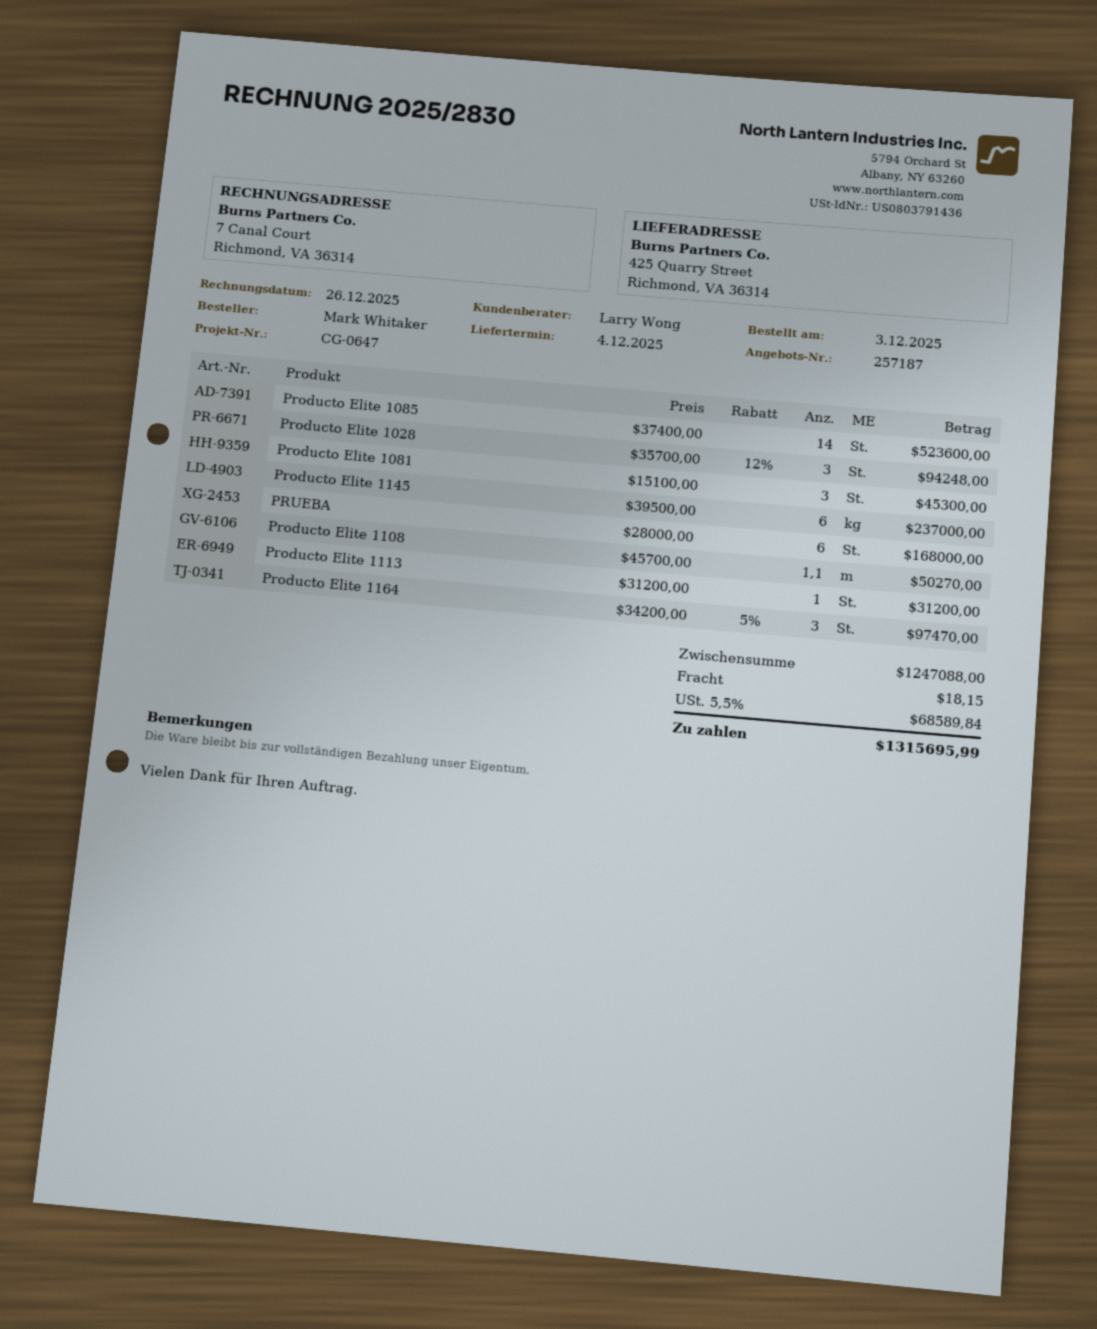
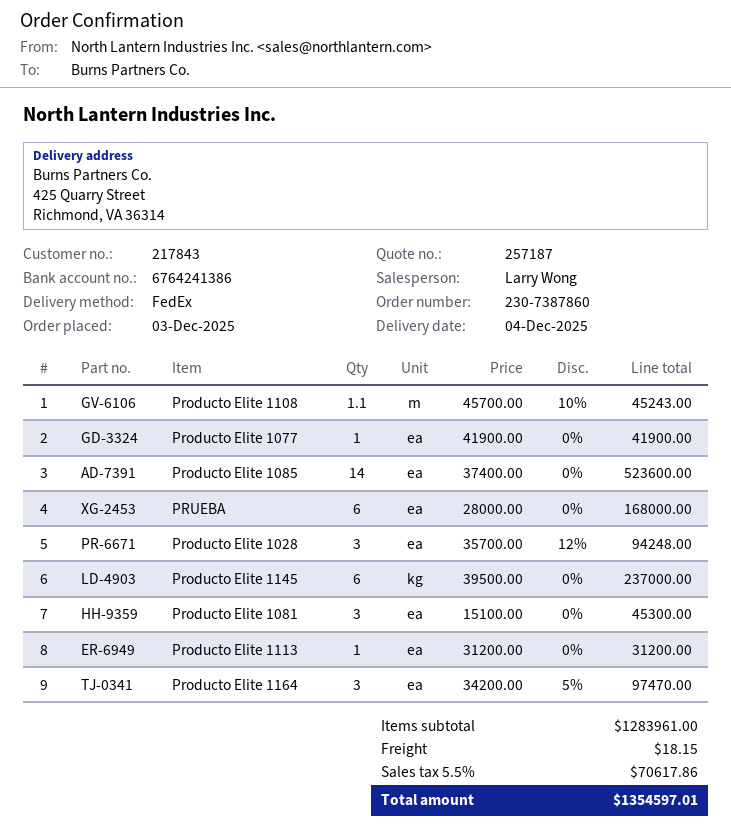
Producto Elite 1108: 1.1 x 45700.00 = 50270.00 -> 1.1 x 45700.00 - 10% = 45243.00
Producto Elite 1077: none -> 1 x 41900.00 = 41900.00
subtotal: 1247088.00 -> 1283961.00
tax: 5.5% = 68589.84 -> 5.5% = 70617.86
total: 1315695.99 -> 1354597.01

